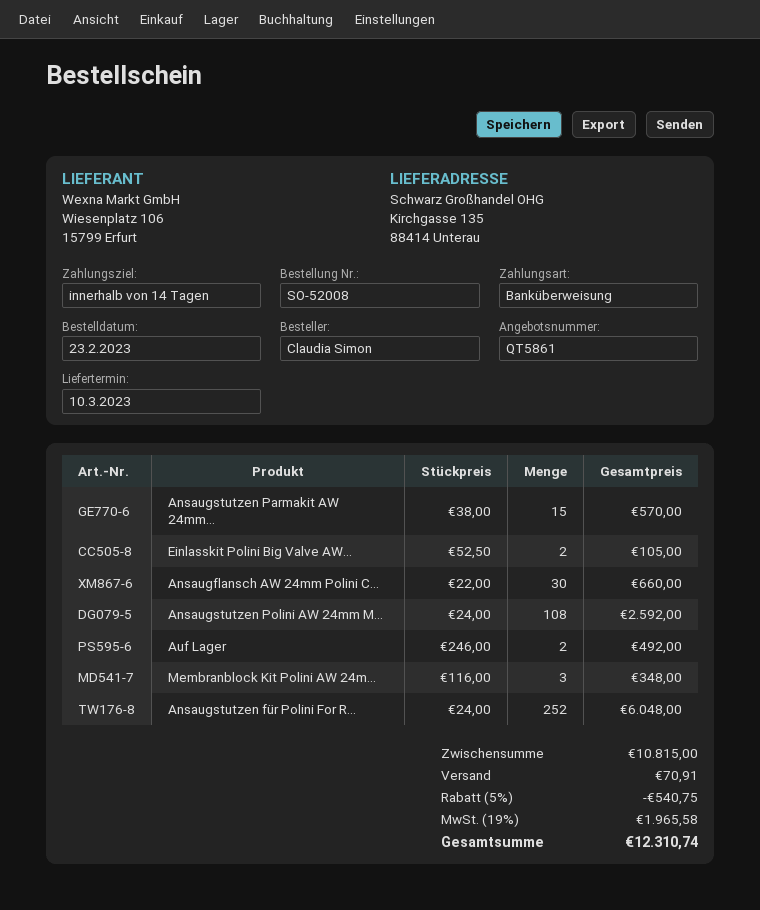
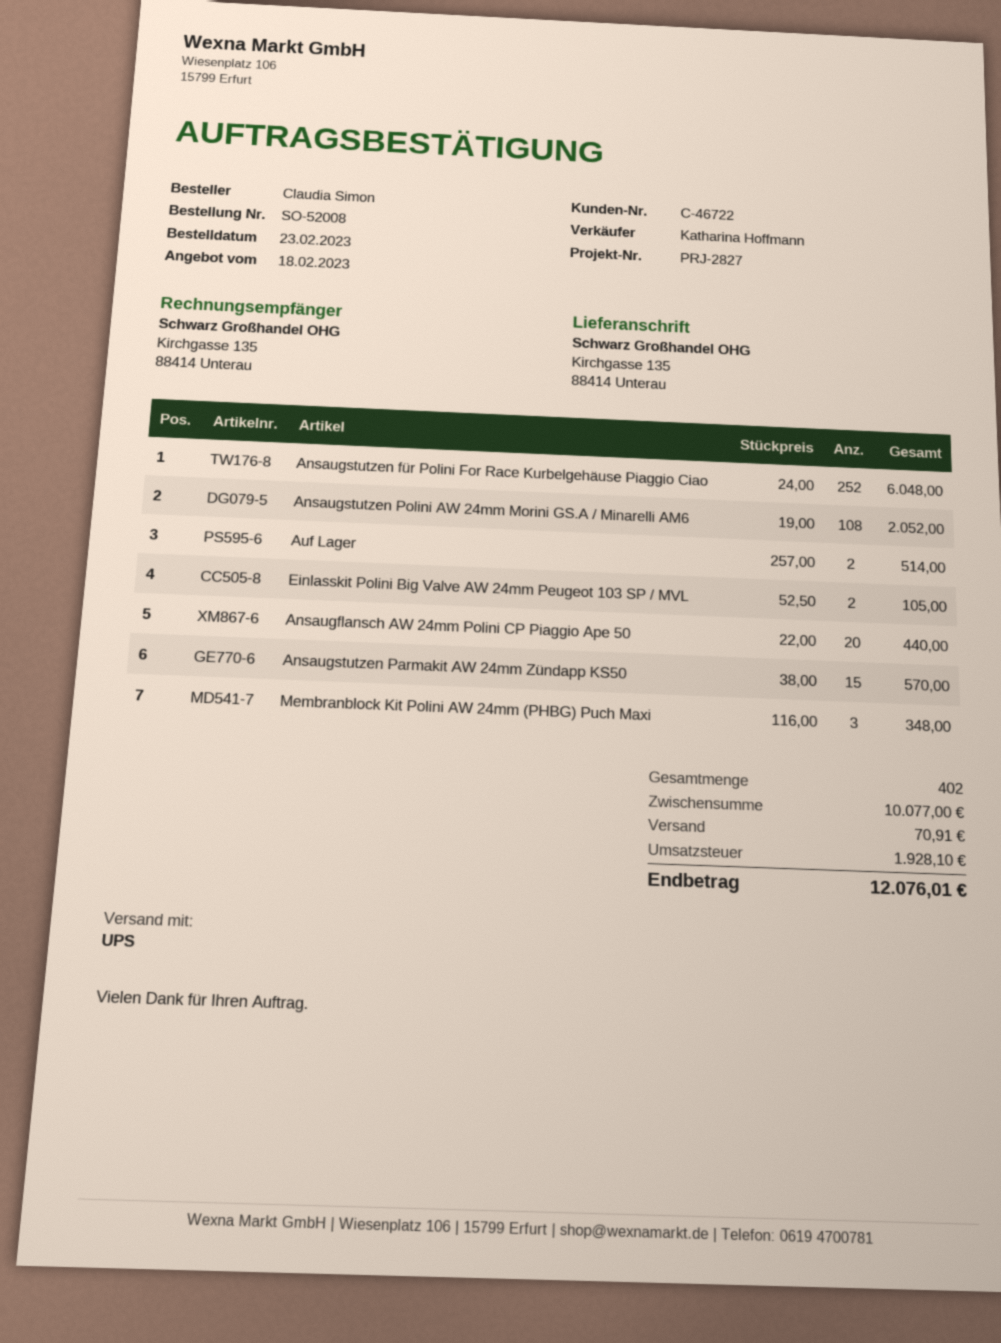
Ansaugflansch AW 24mm Polini C...: 30 x 22.00 = 660.00 -> 20 x 22.00 = 440.00
Ansaugstutzen Polini AW 24mm M...: 108 x 24.00 = 2592.00 -> 108 x 19.00 = 2052.00
Auf Lager: 2 x 246.00 = 492.00 -> 2 x 257.00 = 514.00
subtotal: 10815.00 -> 10077.00
discount: 5% = 540.75 -> none
tax: 1965.58 -> 1928.10
total: 12310.74 -> 12076.01

